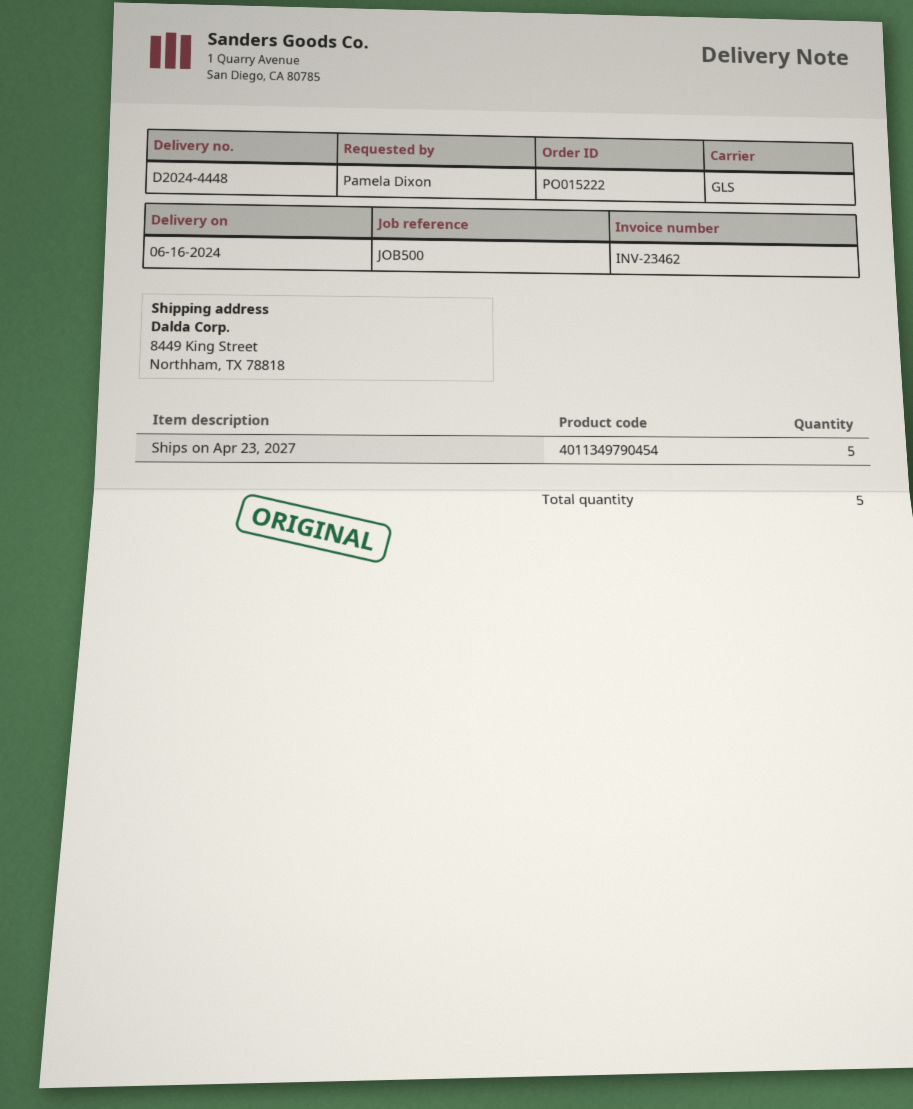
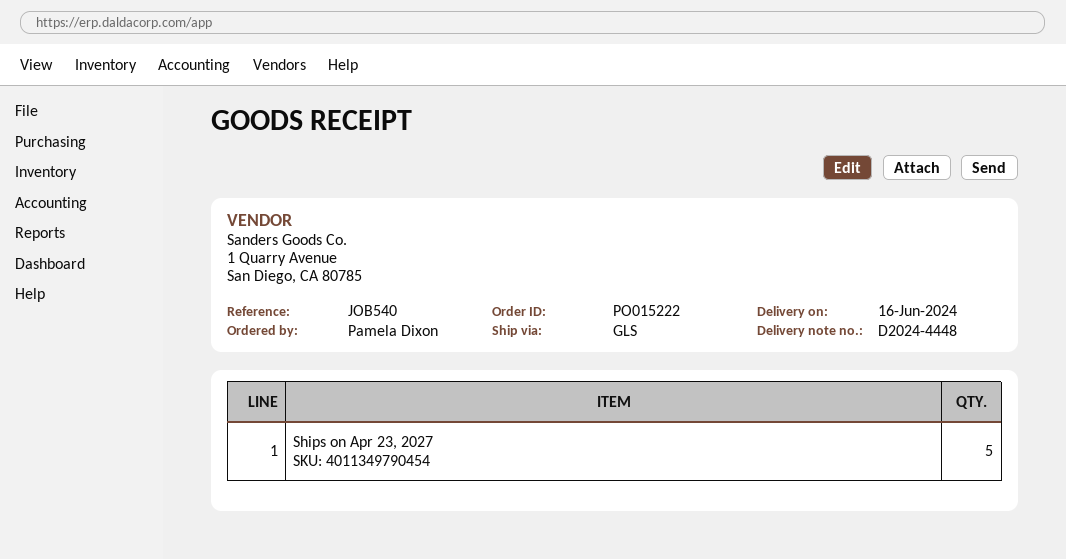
reference: JOB500 -> JOB540

